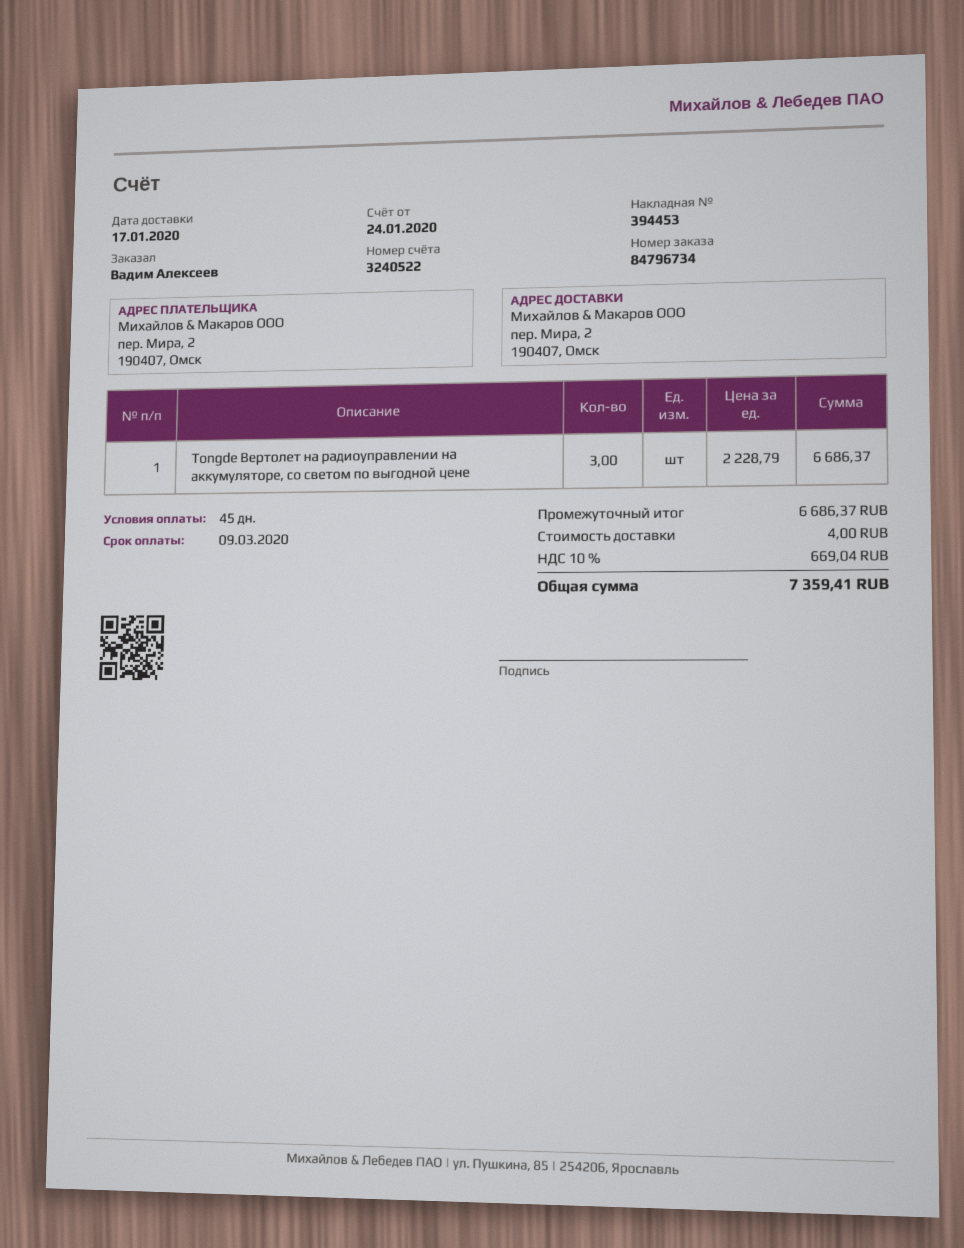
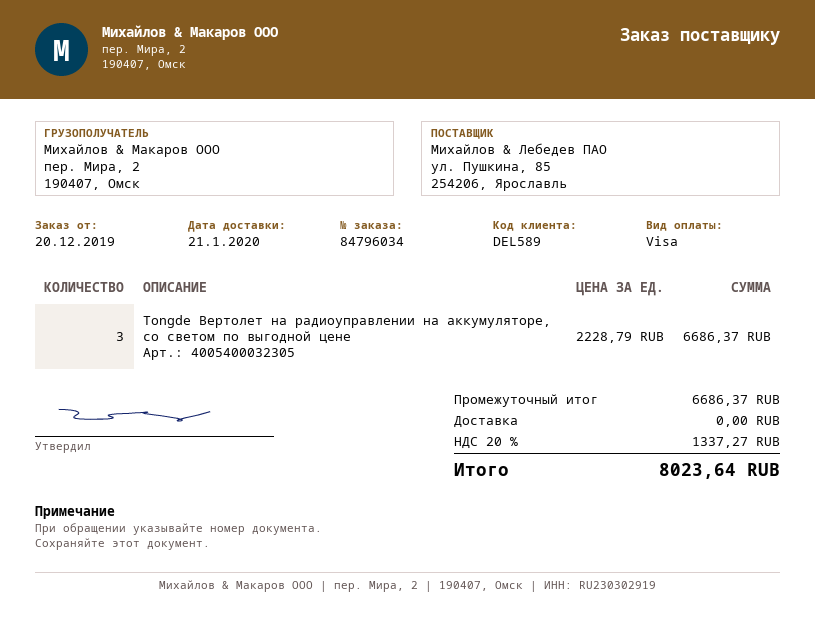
order number: 84796734 -> 84796034
delivery date: 2020-01-17 -> 2020-01-21
shipping: 4.00 -> 0.00
tax: 10% = 669.04 -> 20% = 1337.27
total: 7359.41 -> 8023.64

